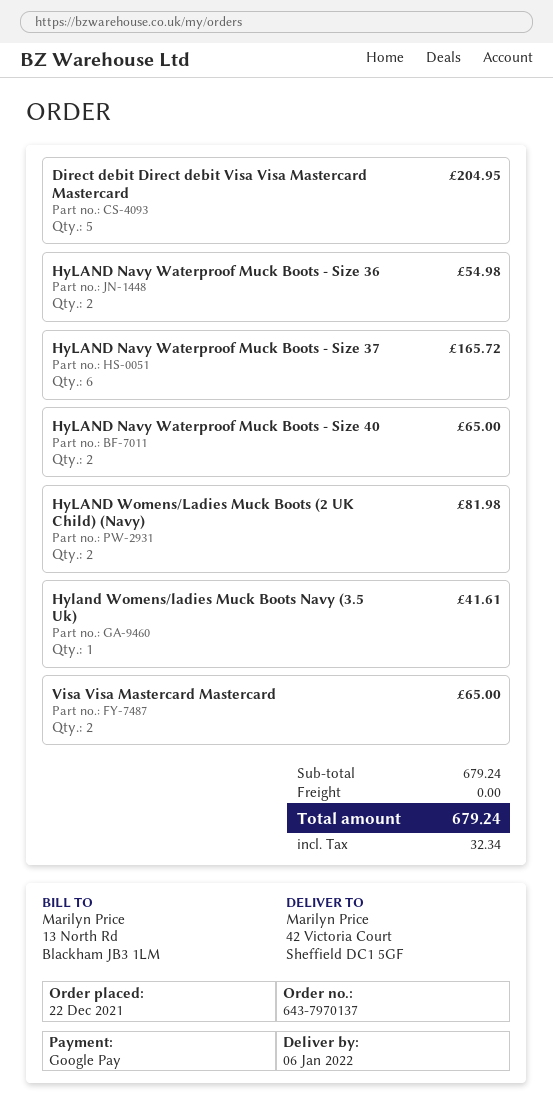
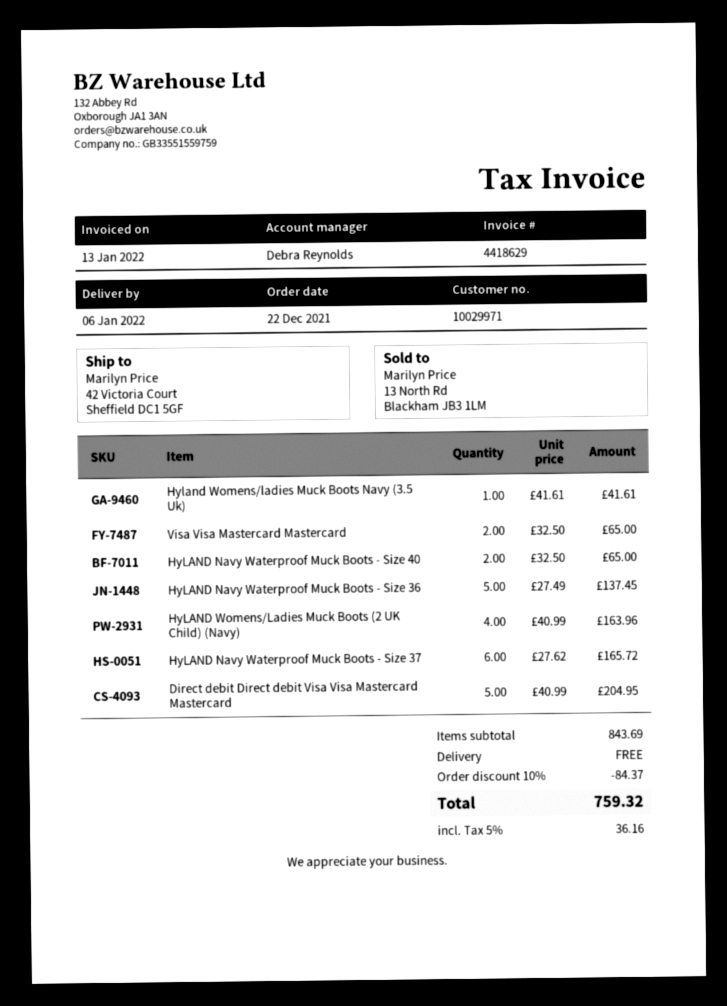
HyLAND Navy Waterproof Muck Boots - Size 36: 2 for 54.98 -> 5 for 137.45
HyLAND Womens/Ladies Muck Boots (2 UK Child) (Navy): 2 for 81.98 -> 4 for 163.96
subtotal: 679.24 -> 843.69
discount: none -> 10% = 84.37
tax: 32.34 -> 36.16
total: 679.24 -> 759.32

